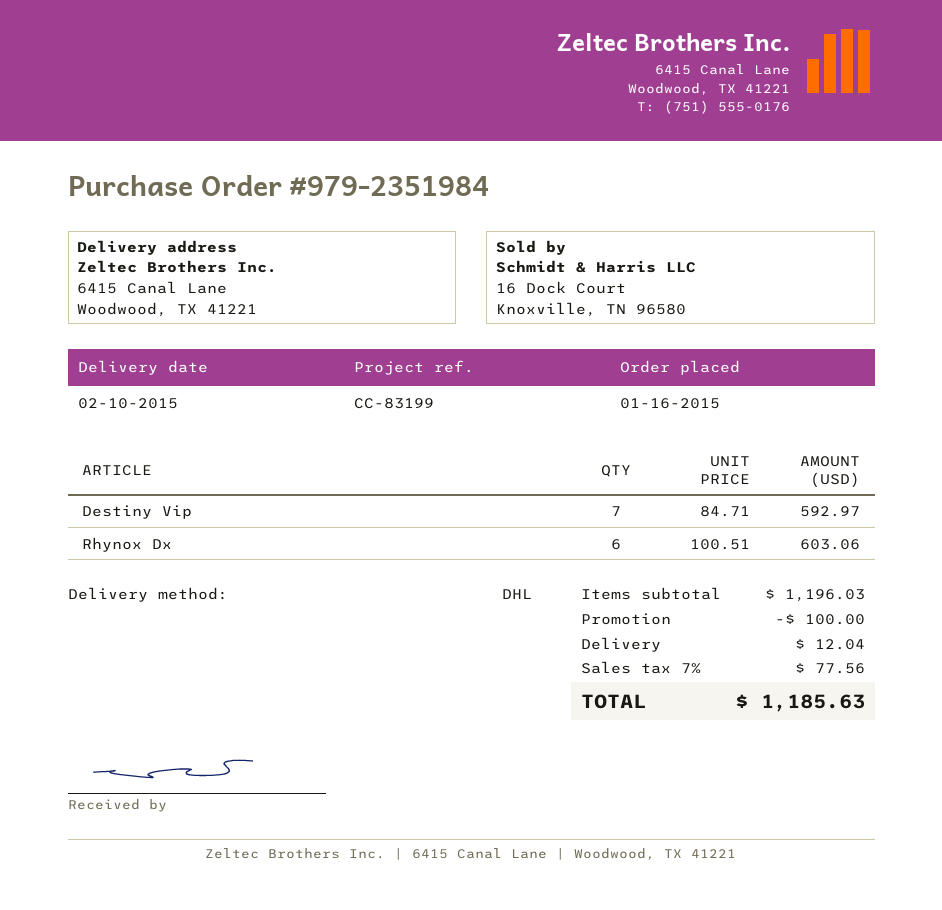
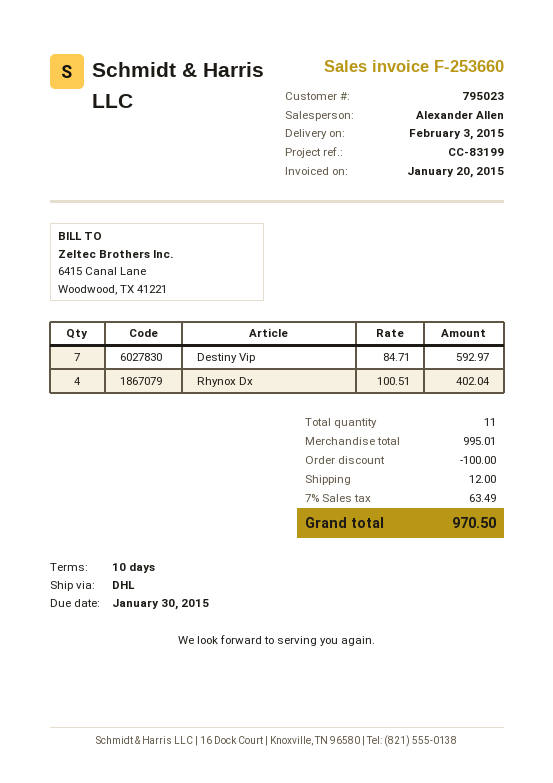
delivery date: 2015-02-10 -> 2015-02-03
Rhynox Dx: 6 x 100.51 = 603.06 -> 4 x 100.51 = 402.04
subtotal: 1196.03 -> 995.01
shipping: 12.04 -> 12.00
tax: 7% = 77.56 -> 7% = 63.49
total: 1185.63 -> 970.50

